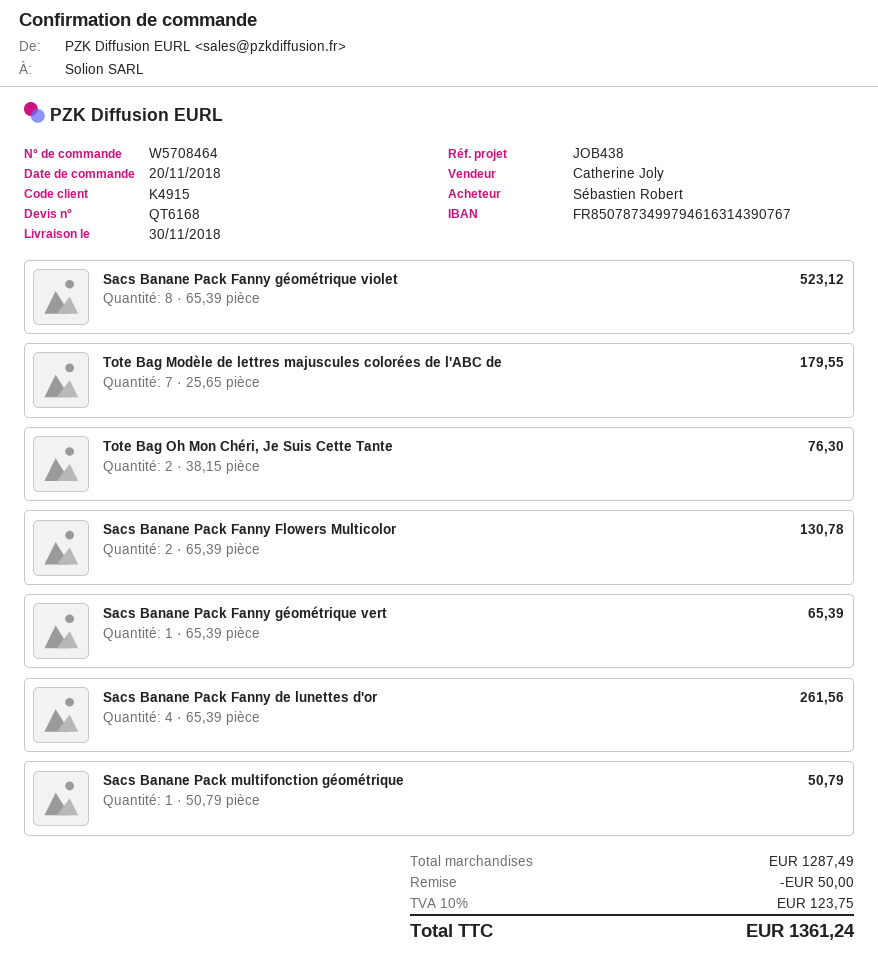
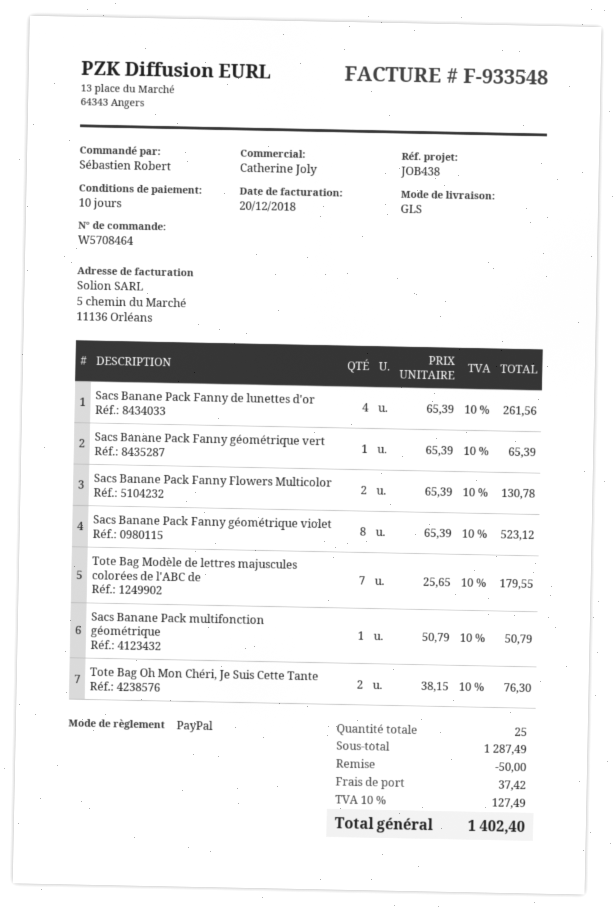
shipping: none -> 37.42
tax: 10% = 123.75 -> 10% = 127.49
total: 1361.24 -> 1402.40

